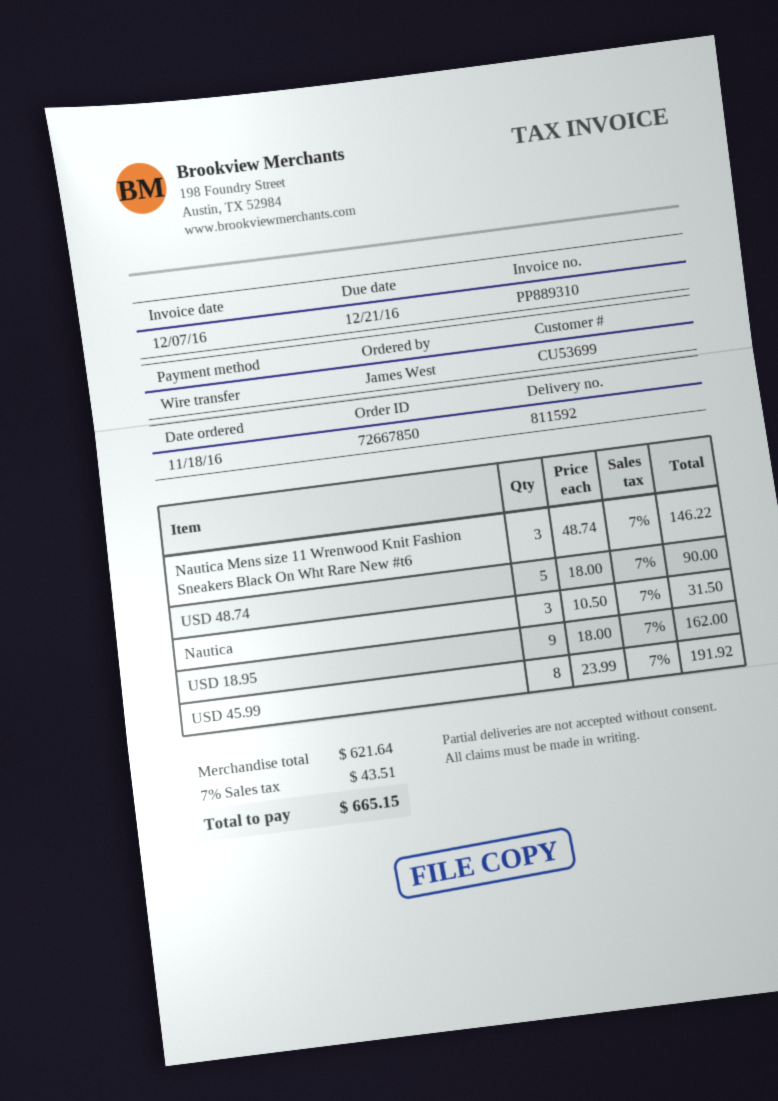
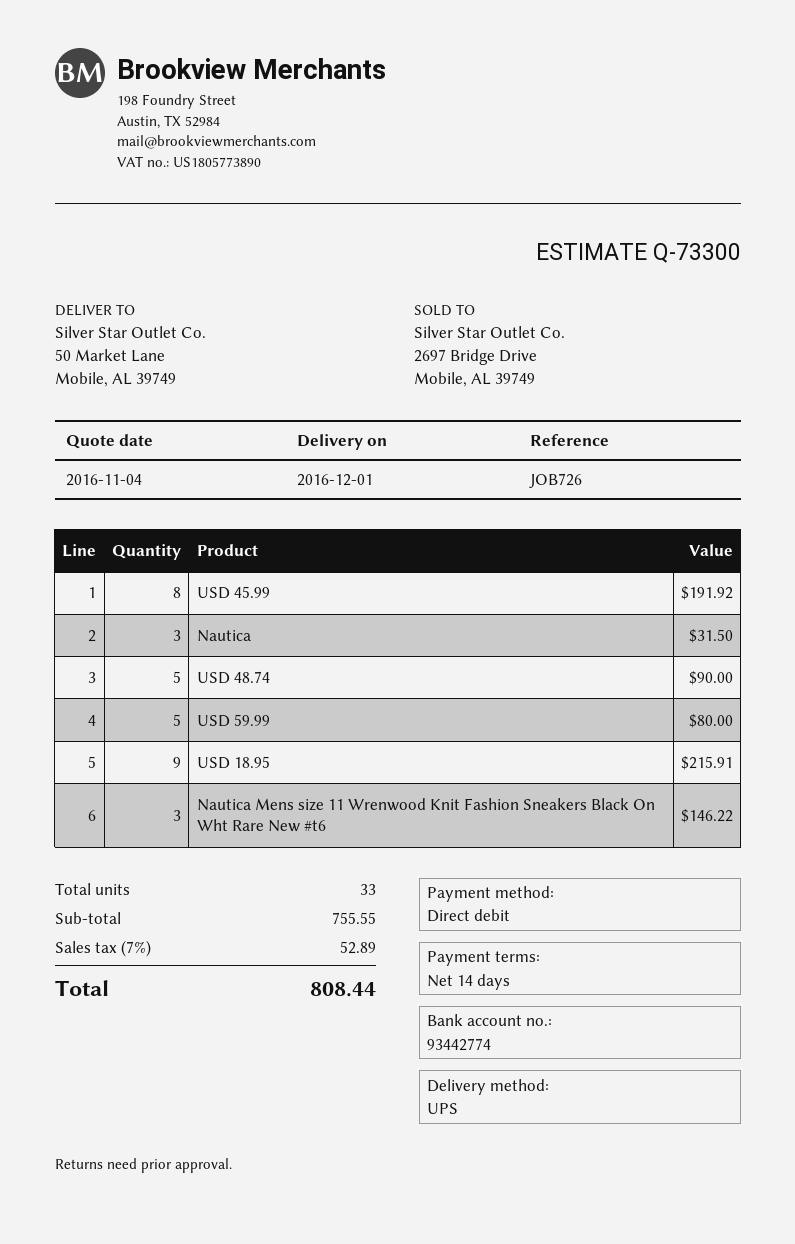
payment method: bank transfer -> direct debit
USD 18.95: 9 for 162.00 -> 9 for 215.91
USD 59.99: none -> 5 for 80.00
subtotal: 621.64 -> 755.55
tax: 7% = 43.51 -> 7% = 52.89
total: 665.15 -> 808.44

